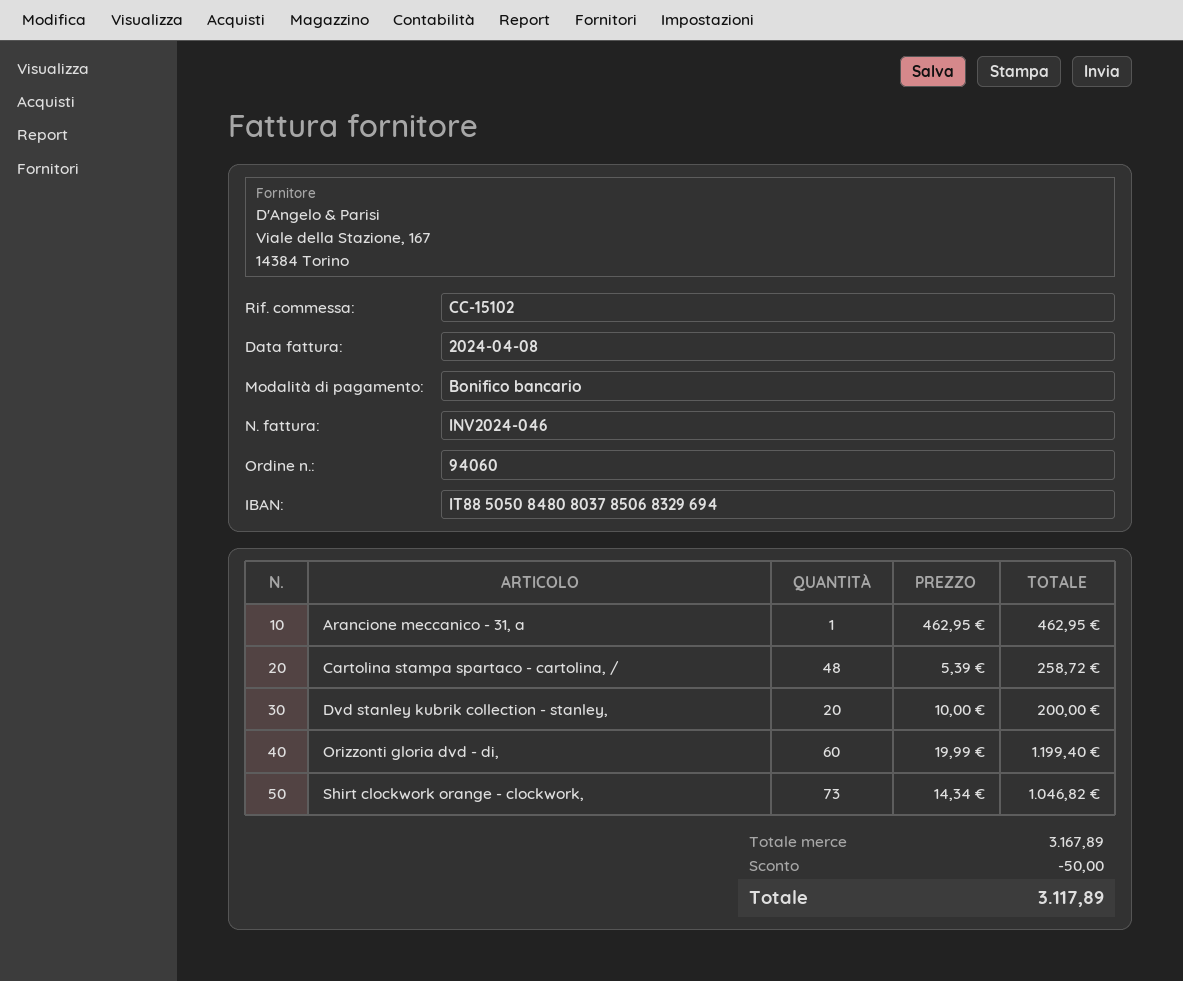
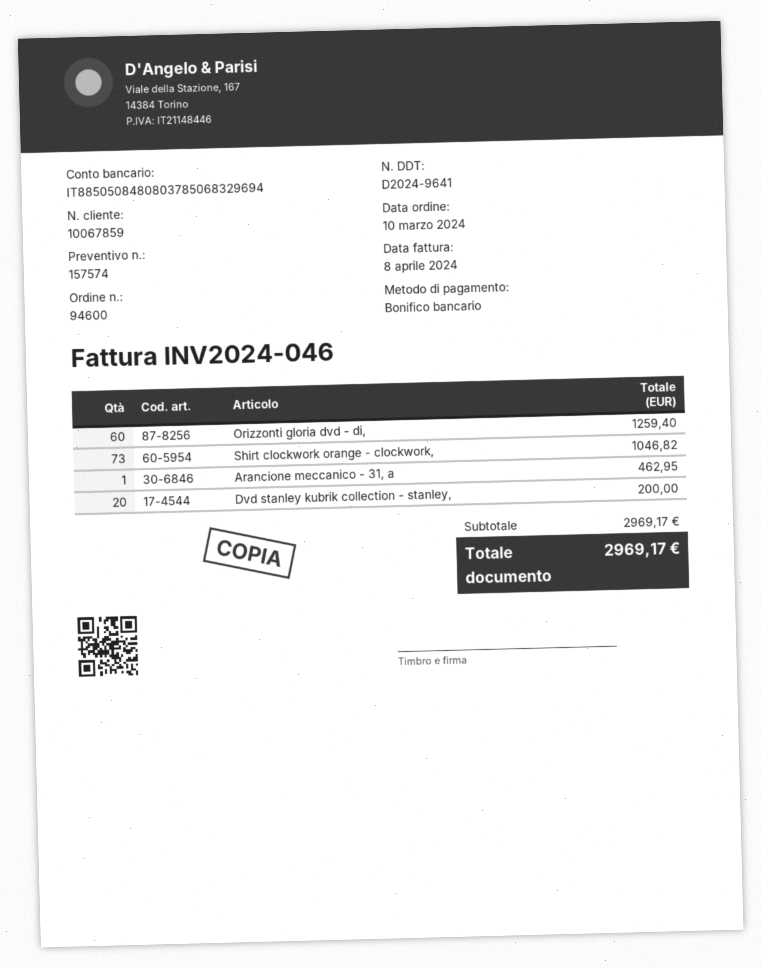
order number: 94060 -> 94600
Cartolina stampa spartaco - cartolina, /: 48 for 258.72 -> none
Orizzonti gloria dvd - di,: 60 for 1199.40 -> 60 for 1259.40
subtotal: 3167.89 -> 2969.17
discount: 50.00 -> none
total: 3117.89 -> 2969.17

